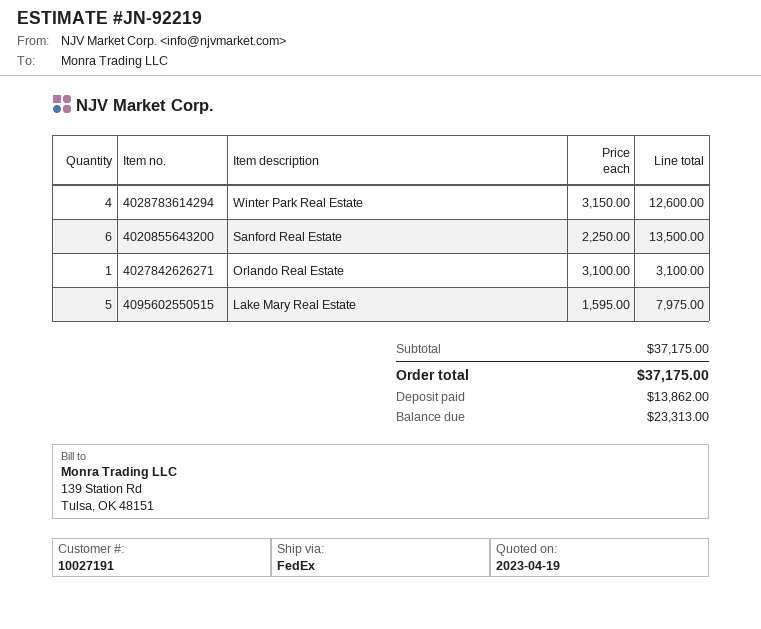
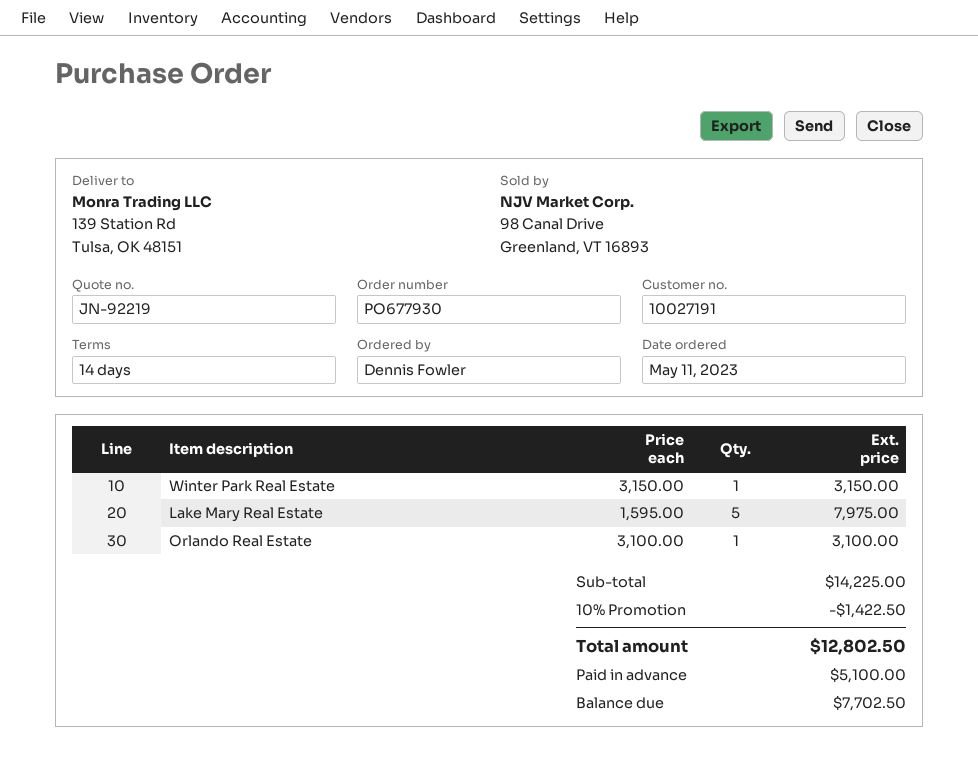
Winter Park Real Estate: 4 x 3150.00 = 12600.00 -> 1 x 3150.00 = 3150.00
Sanford Real Estate: 6 x 2250.00 = 13500.00 -> none
subtotal: 37175.00 -> 14225.00
discount: none -> 10% = 1422.50
total: 37175.00 -> 12802.50
deposit: 13862.00 -> 5100.00
balance: 23313.00 -> 7702.50

